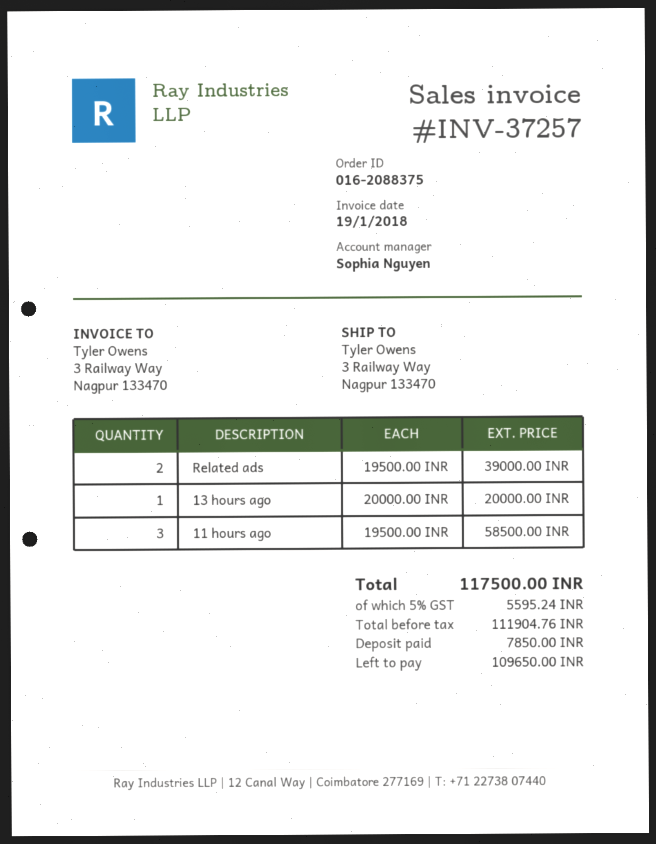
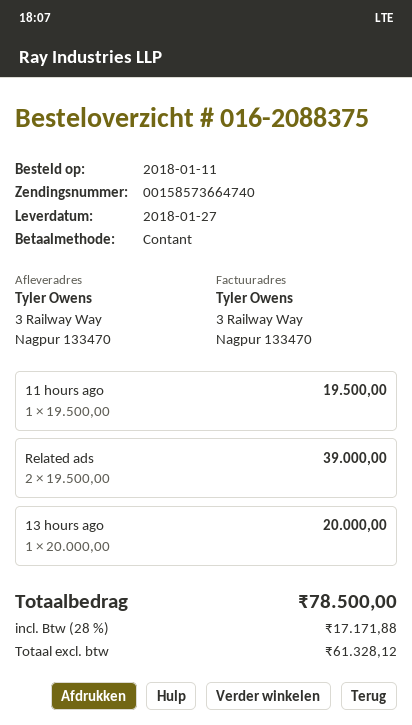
11 hours ago: 3 x 19500.00 = 58500.00 -> 1 x 19500.00 = 19500.00
net: 111904.76 -> 61328.12
tax: 5% = 5595.24 -> 28% = 17171.88
total: 117500.00 -> 78500.00

